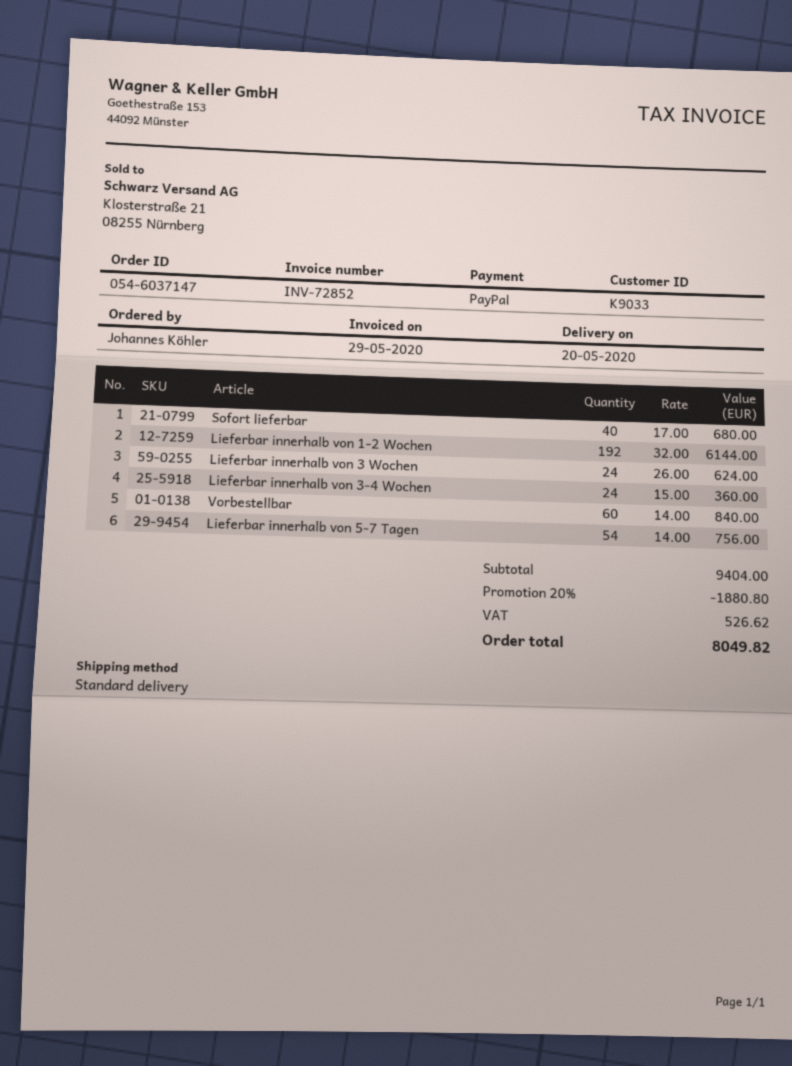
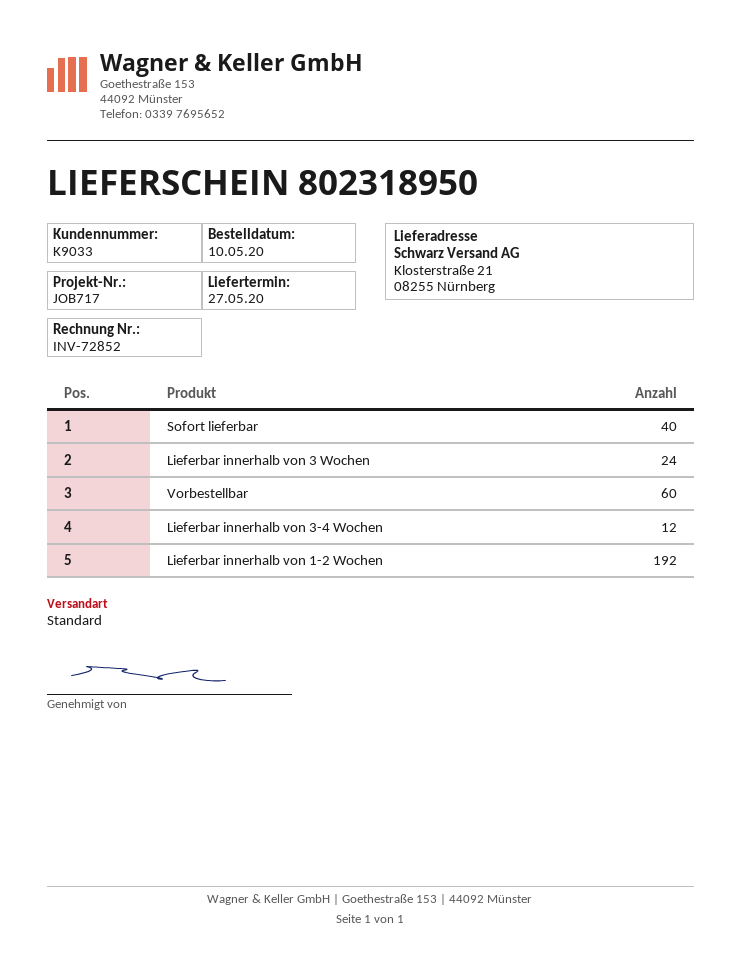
delivery date: 2020-05-20 -> 2020-05-27
Lieferbar innerhalb von 3-4 Wochen: 24 -> 12
Lieferbar innerhalb von 5-7 Tagen: 54 -> none

